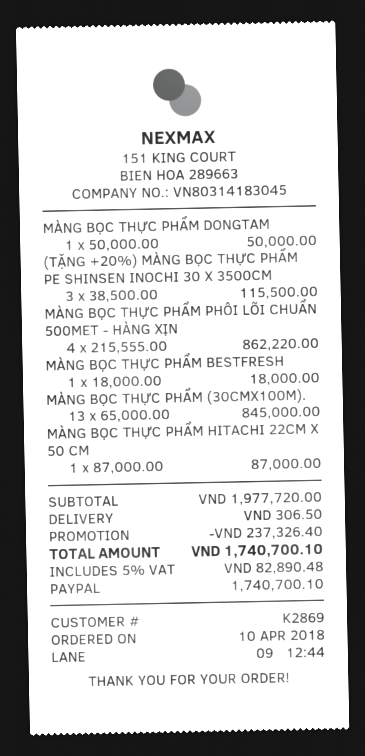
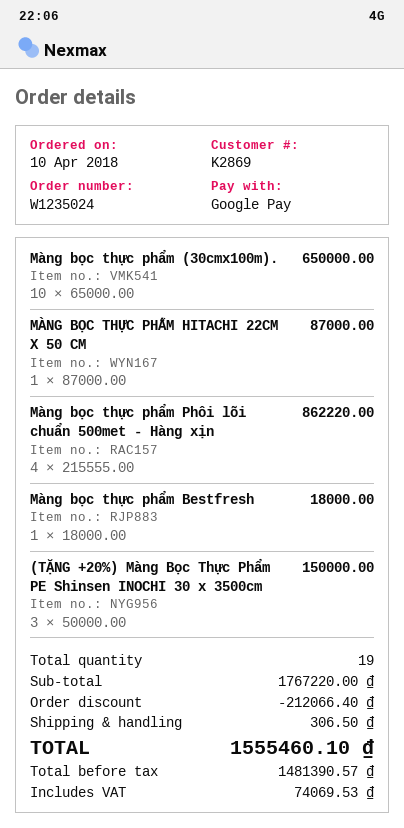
payment method: PayPal -> Google Pay
MÀNG BỌC THỰC PHẨM DONGTAM: 1 x 50000.00 = 50000.00 -> none
(TẶNG +20%) MÀNG BỌC THỰC PHẨM PE SHINSEN INOCHI 30 X 3500CM: 3 x 38500.00 = 115500.00 -> 3 x 50000.00 = 150000.00
MÀNG BỌC THỰC PHẨM (30CMX100M).: 13 x 65000.00 = 845000.00 -> 10 x 65000.00 = 650000.00
subtotal: 1977720.00 -> 1767220.00
discount: 237326.40 -> 212066.40
tax: 82890.48 -> 74069.53
total: 1740700.10 -> 1555460.10

